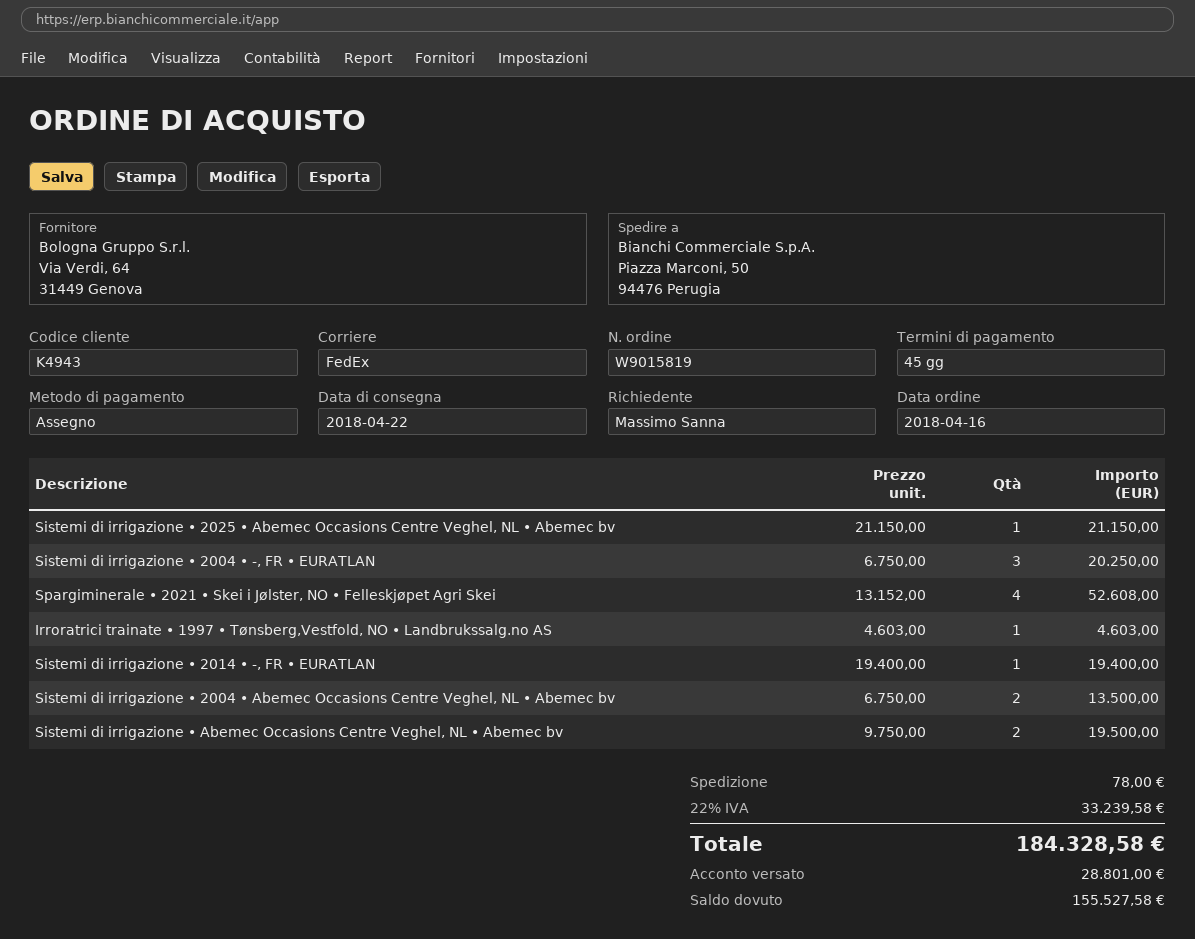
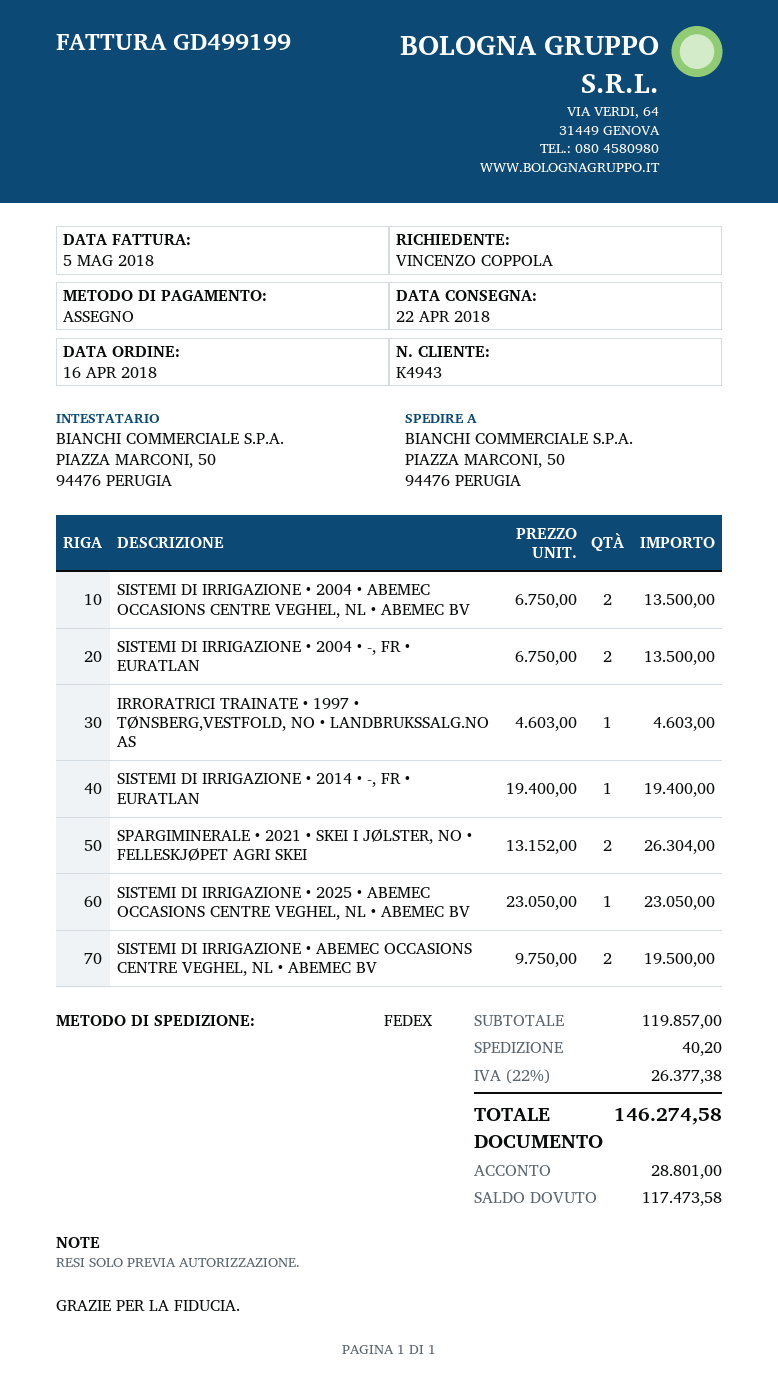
ordered by: Massimo Sanna -> VINCENZO COPPOLA
Sistemi di irrigazione • 2025 • Abemec Occasions Centre Veghel, NL • Abemec bv: 1 x 21150.00 = 21150.00 -> 1 x 23050.00 = 23050.00
Sistemi di irrigazione • 2004 • -, FR • EURATLAN: 3 x 6750.00 = 20250.00 -> 2 x 6750.00 = 13500.00
Spargiminerale • 2021 • Skei i Jølster, NO • Felleskjøpet Agri Skei: 4 x 13152.00 = 52608.00 -> 2 x 13152.00 = 26304.00
shipping: 78.00 -> 40.20
tax: 22% = 33239.58 -> 22% = 26377.38
total: 184328.58 -> 146274.58
balance: 155527.58 -> 117473.58

